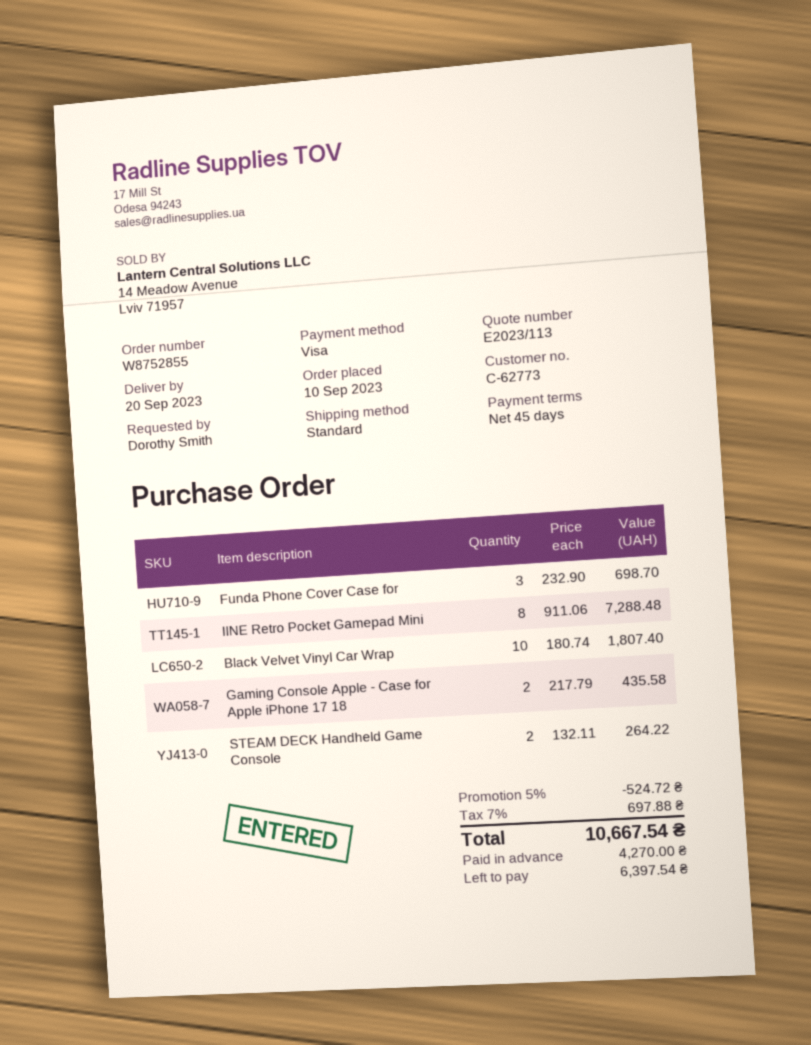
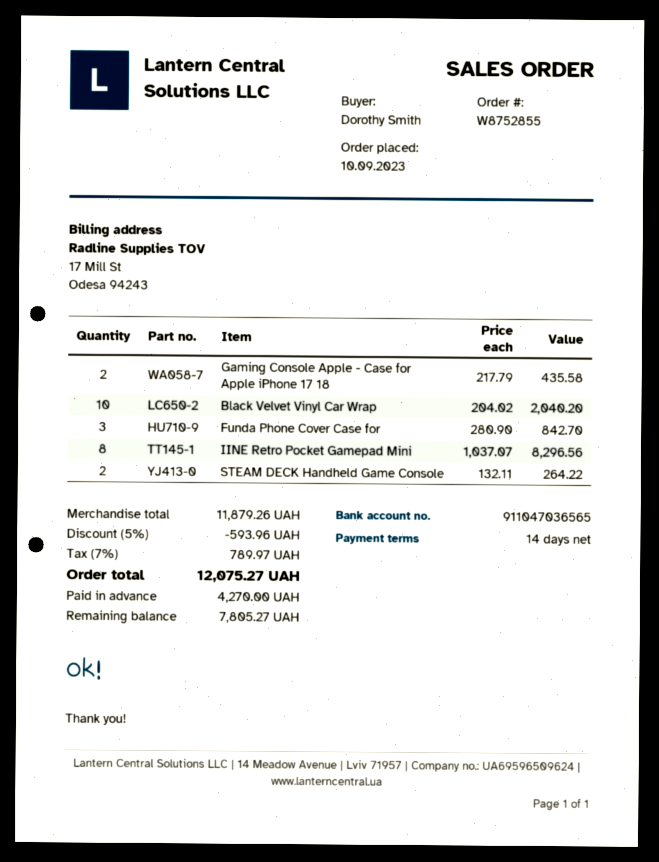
payment terms: 45 days -> 14 days
Funda Phone Cover Case for: 3 x 232.90 = 698.70 -> 3 x 280.90 = 842.70
IINE Retro Pocket Gamepad Mini: 8 x 911.06 = 7288.48 -> 8 x 1037.07 = 8296.56
Black Velvet Vinyl Car Wrap: 10 x 180.74 = 1807.40 -> 10 x 204.02 = 2040.20
discount: 5% = 524.72 -> 5% = 593.96
tax: 7% = 697.88 -> 7% = 789.97
total: 10667.54 -> 12075.27
balance: 6397.54 -> 7805.27

